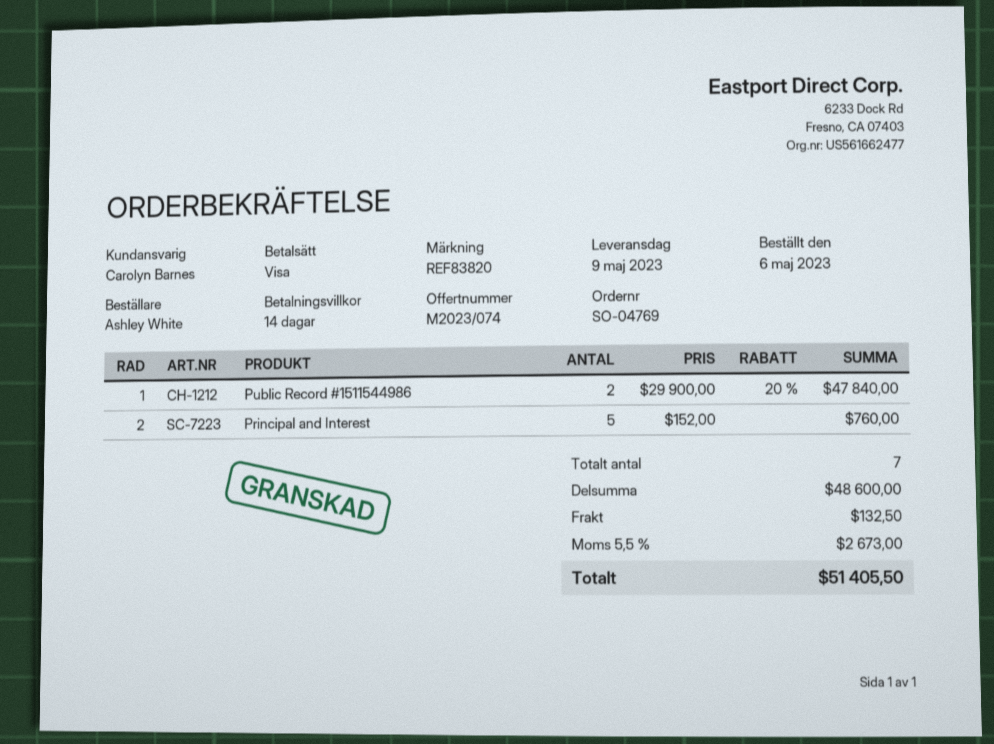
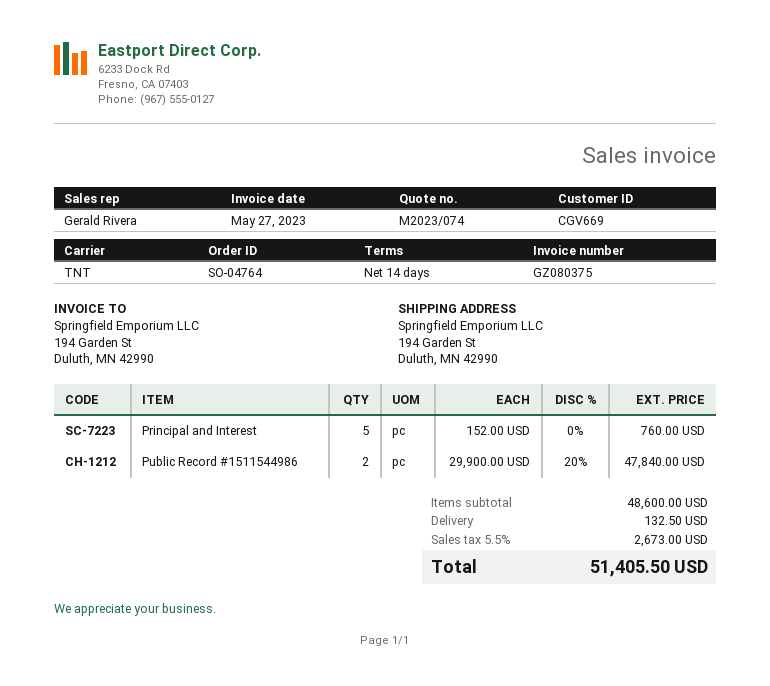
order number: SO-04769 -> SO-04764
sales rep: Carolyn Barnes -> Gerald Rivera

